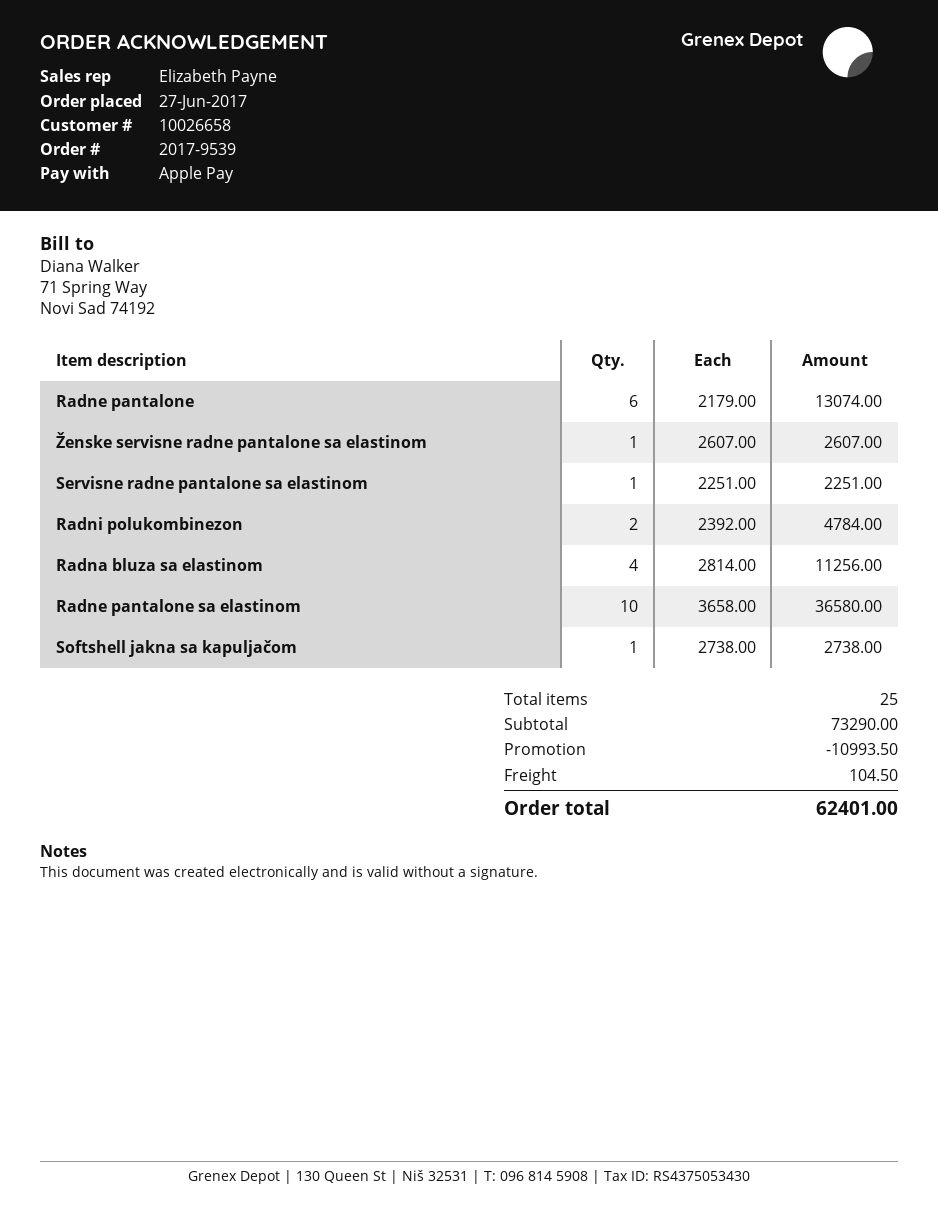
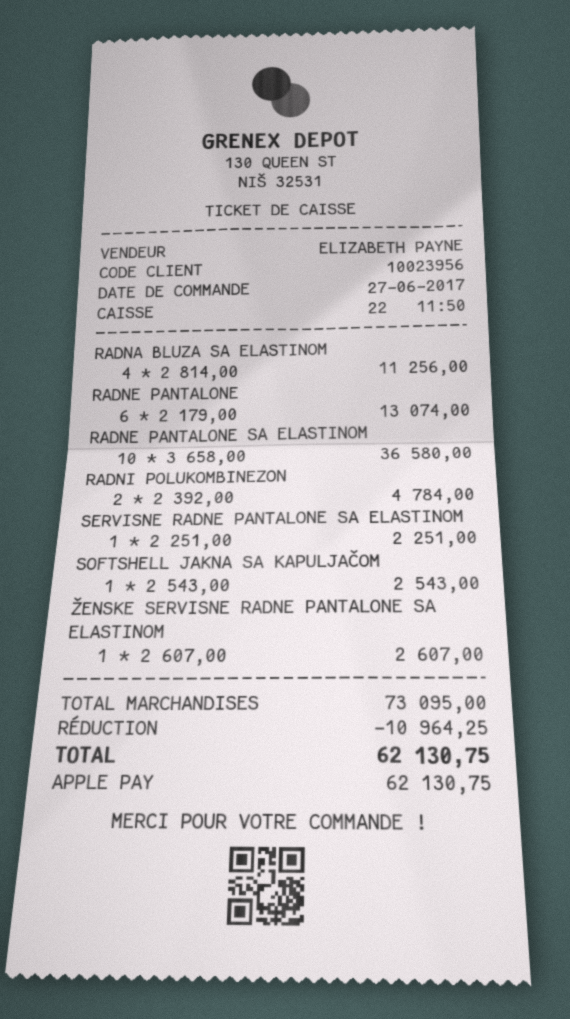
customer number: 10026658 -> 10023956
Softshell jakna sa kapuljačom: 1 x 2738.00 = 2738.00 -> 1 x 2543.00 = 2543.00
subtotal: 73290.00 -> 73095.00
discount: 10993.50 -> 10964.25
shipping: 104.50 -> none
total: 62401.00 -> 62130.75

